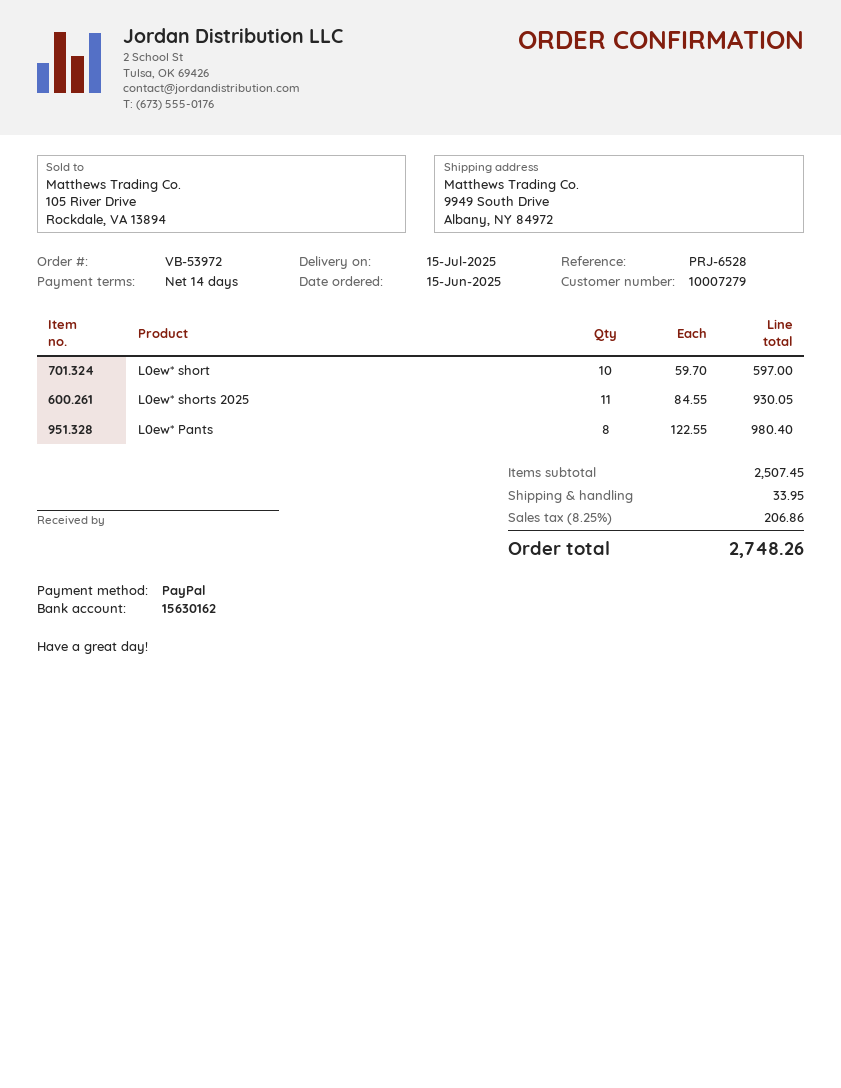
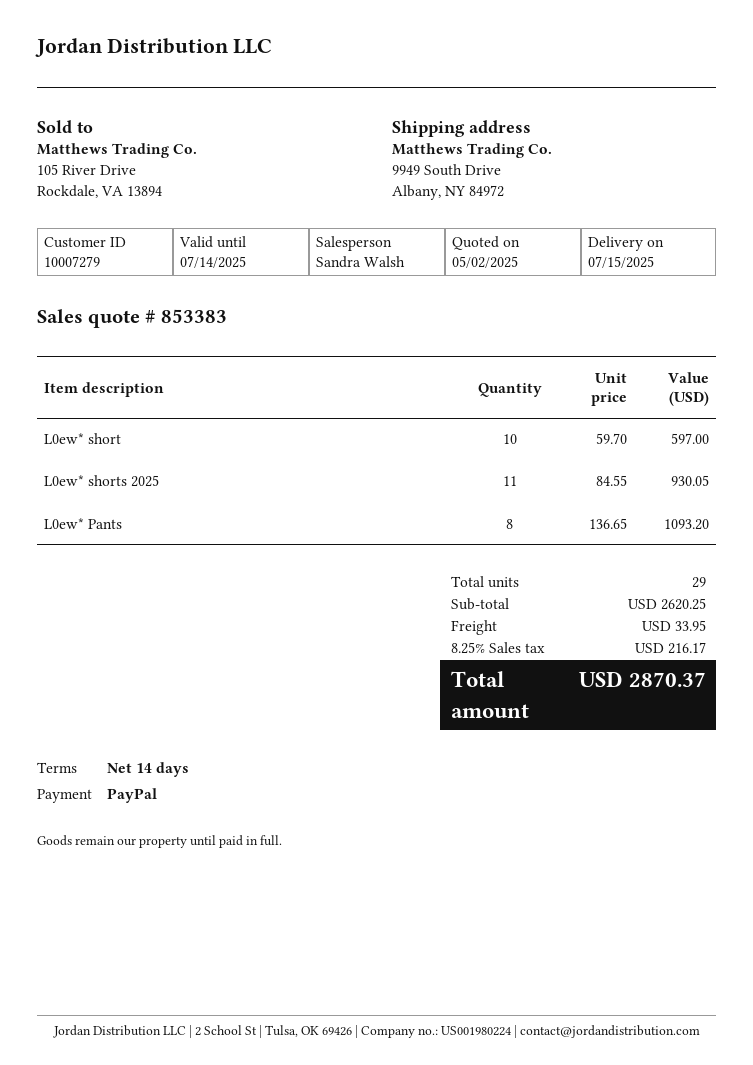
L0ew* Pants: 8 x 122.55 = 980.40 -> 8 x 136.65 = 1093.20
subtotal: 2507.45 -> 2620.25
tax: 8.25% = 206.86 -> 8.25% = 216.17
total: 2748.26 -> 2870.37

